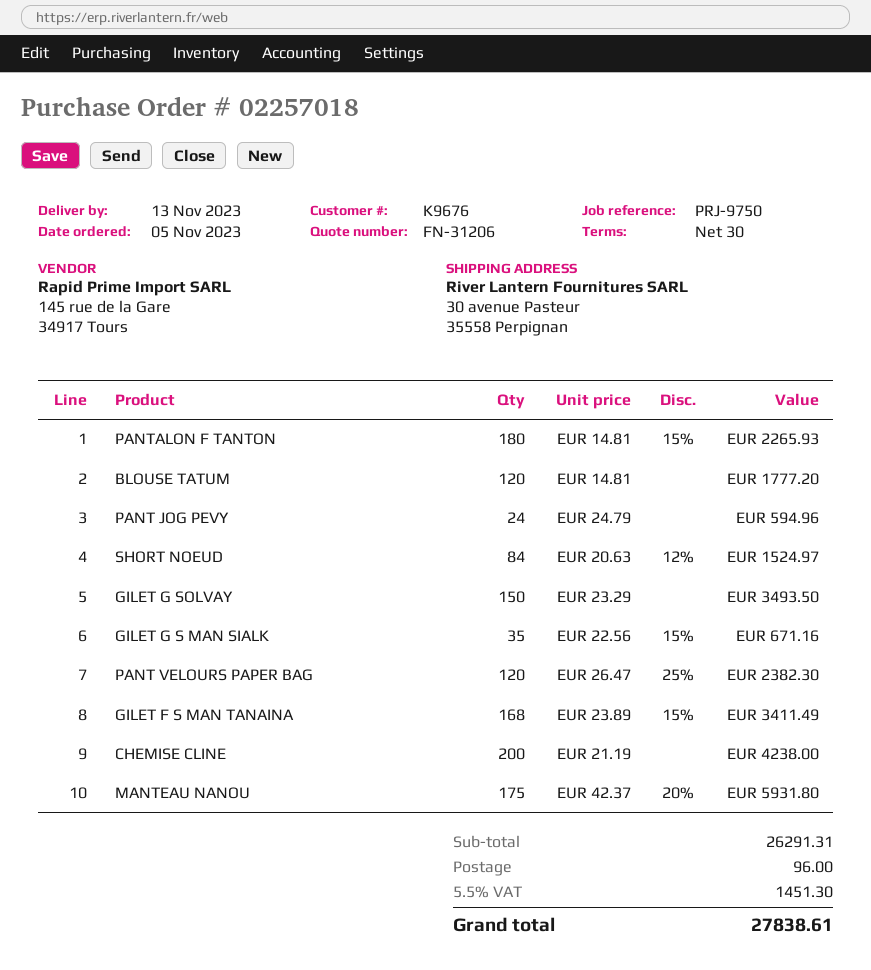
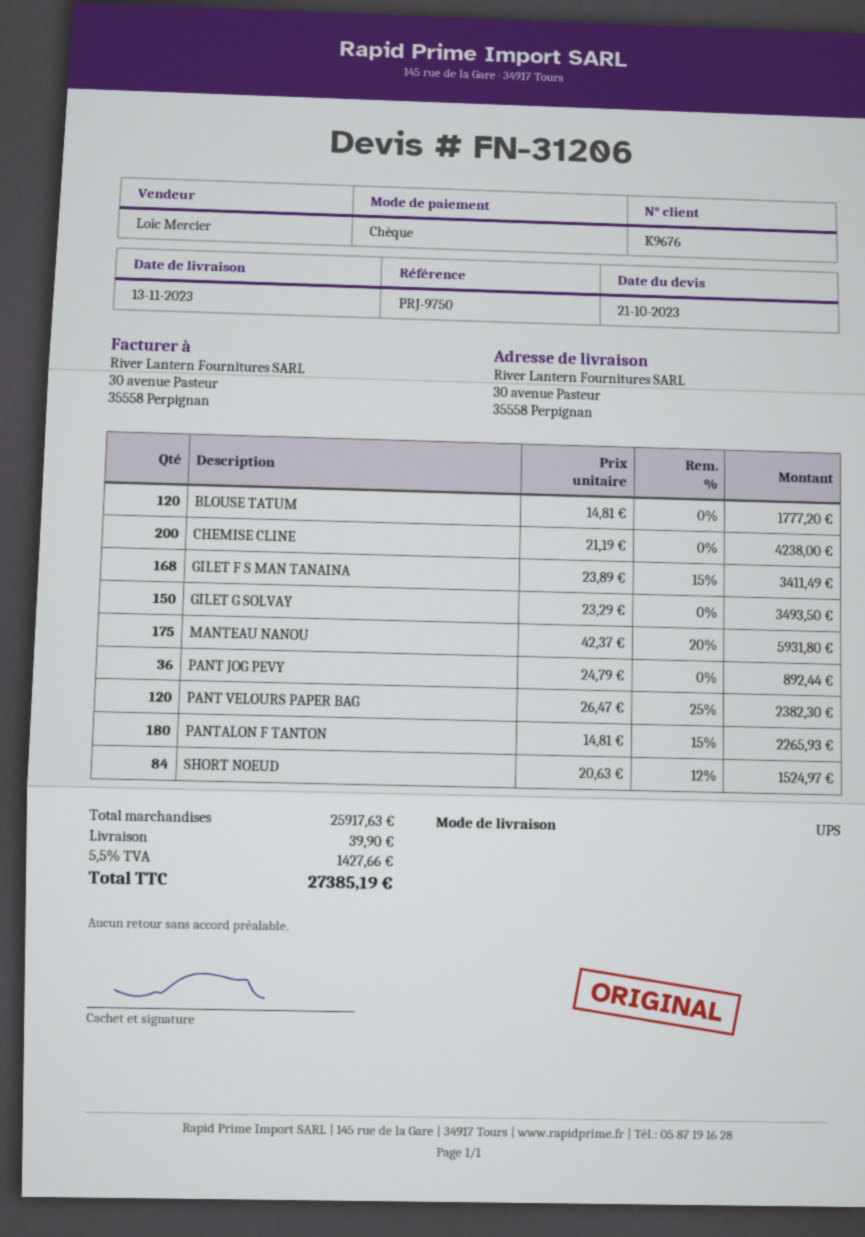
PANT JOG PEVY: 24 x 24.79 = 594.96 -> 36 x 24.79 = 892.44
GILET G S MAN SIALK: 35 x 22.56 - 15% = 671.16 -> none
subtotal: 26291.31 -> 25917.63
shipping: 96.00 -> 39.90
tax: 5.5% = 1451.30 -> 5.5% = 1427.66
total: 27838.61 -> 27385.19

